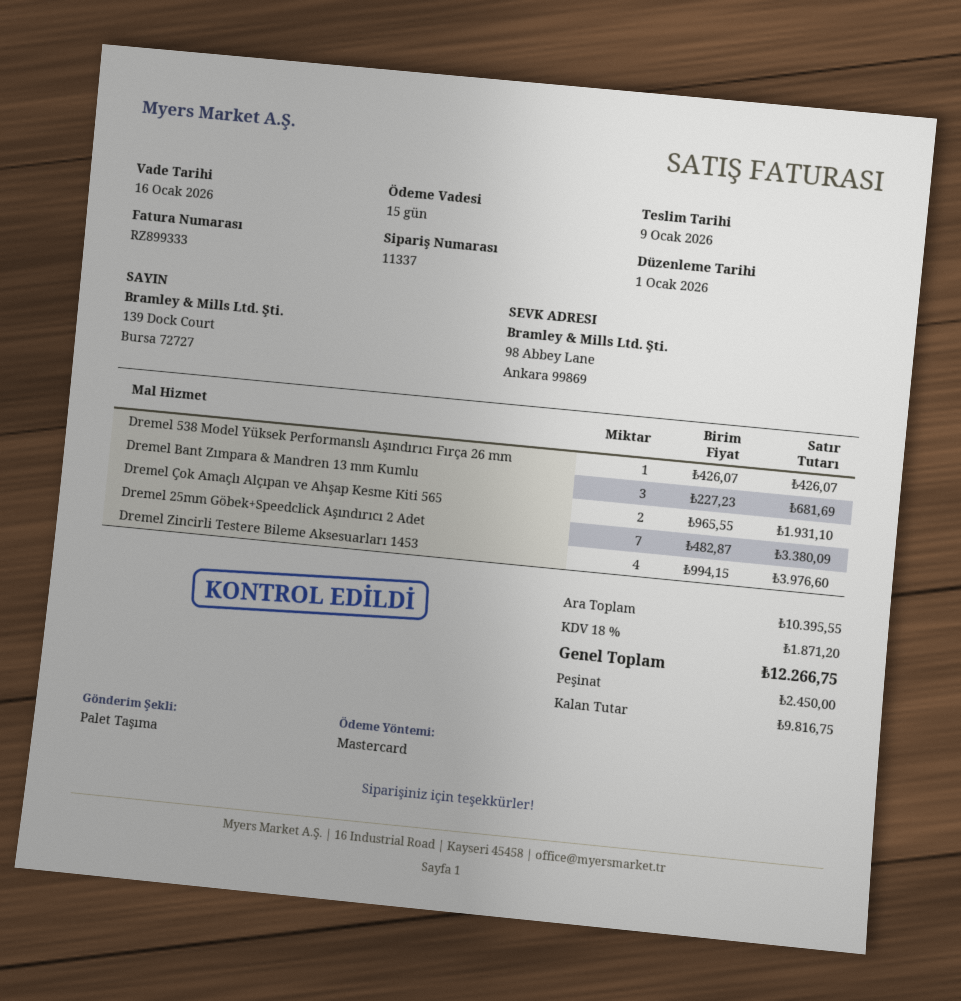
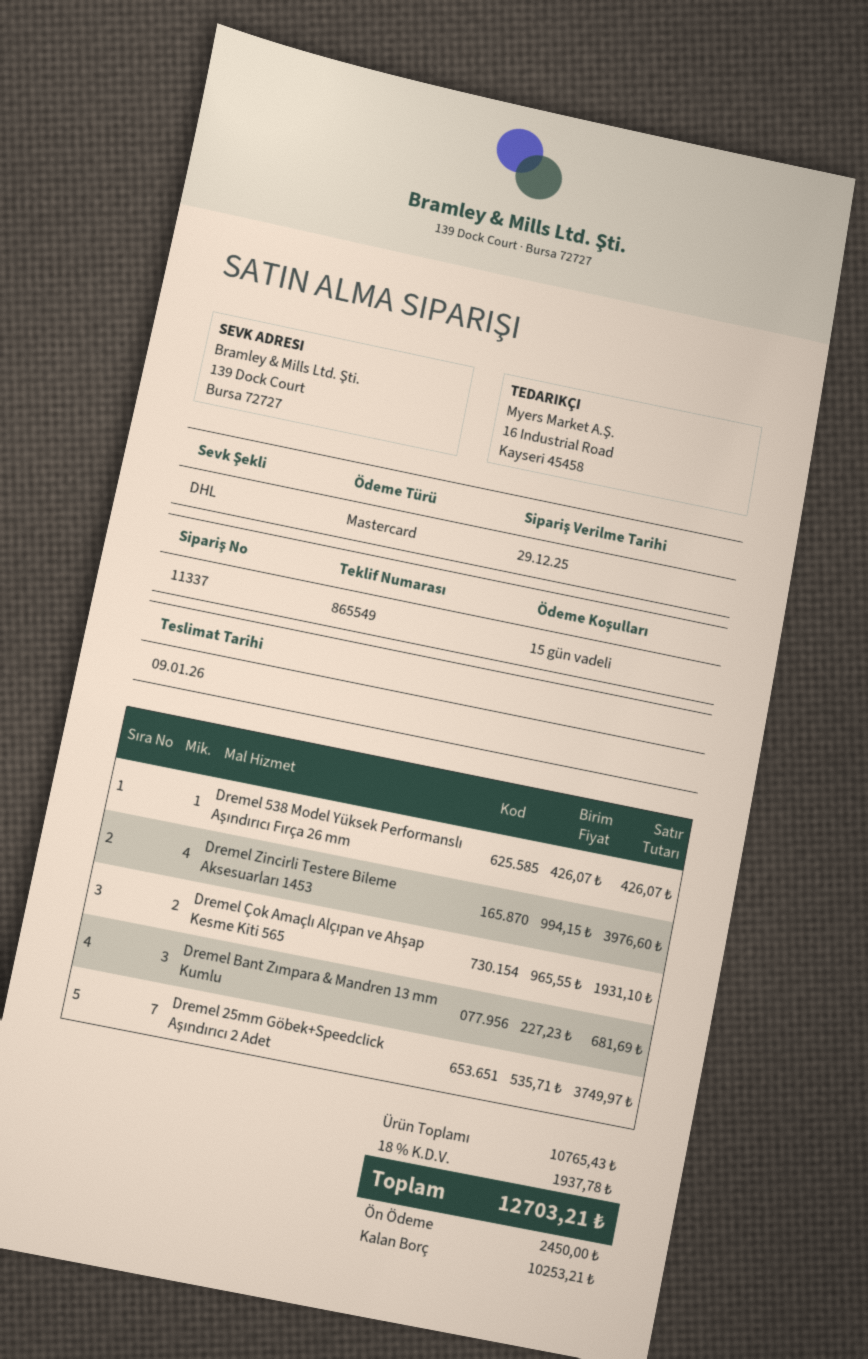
shipping method: pallet freight -> DHL
ship to: 98 Abbey Lane, Ankara 99869 -> 139 Dock Court, Bursa 72727
Dremel 25mm Göbek+Speedclick Aşındırıcı 2 Adet: 7 x 482.87 = 3380.09 -> 7 x 535.71 = 3749.97
subtotal: 10395.55 -> 10765.43
tax: 18% = 1871.20 -> 18% = 1937.78
total: 12266.75 -> 12703.21
balance: 9816.75 -> 10253.21

